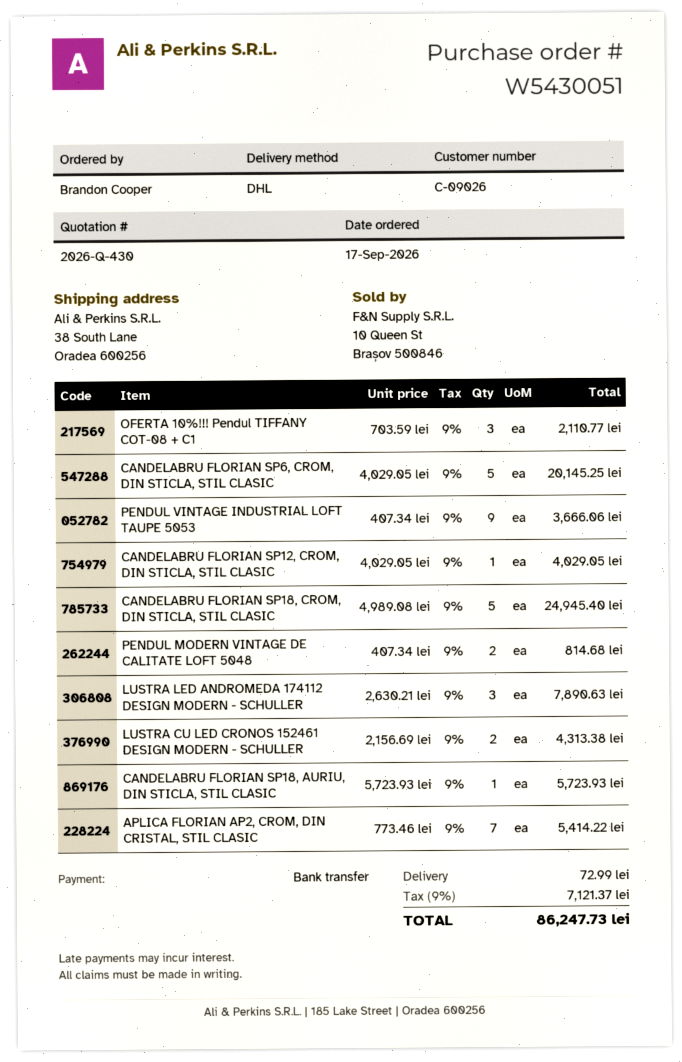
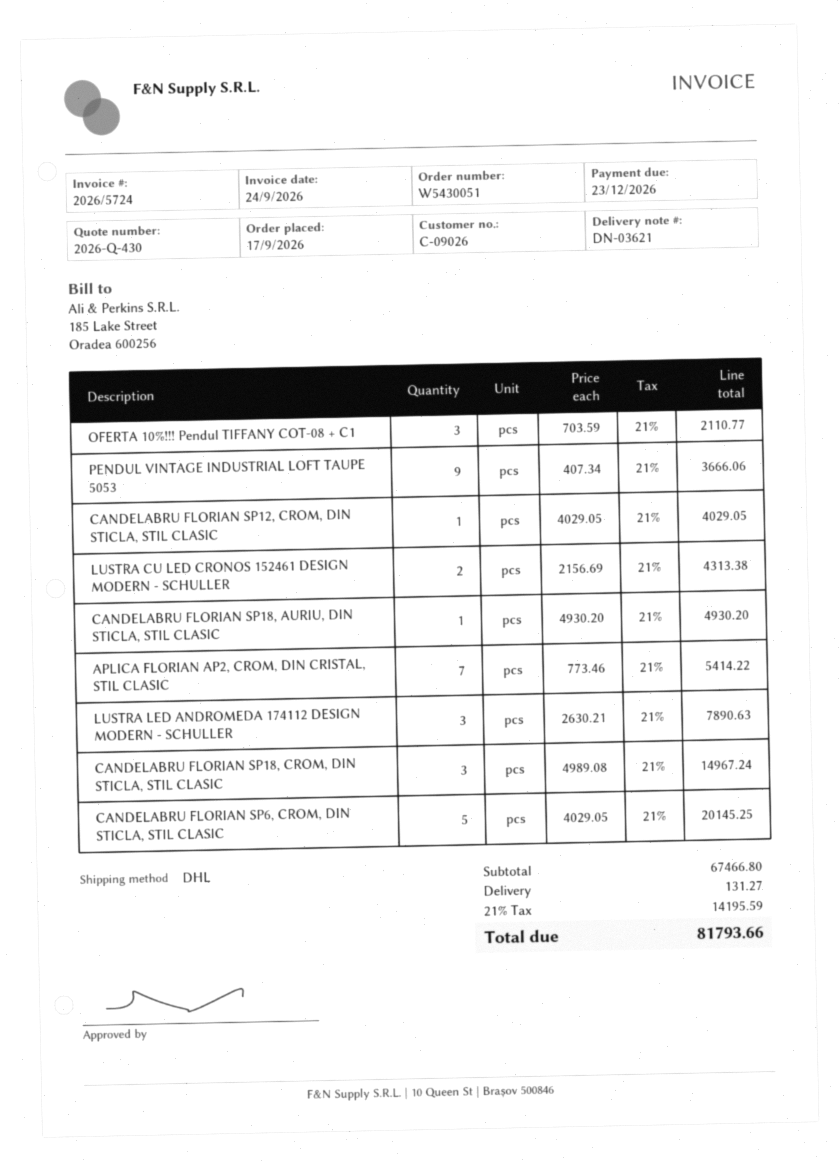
CANDELABRU FLORIAN SP18, CROM, DIN STICLA, STIL CLASIC: 5 x 4989.08 = 24945.40 -> 3 x 4989.08 = 14967.24
PENDUL MODERN VINTAGE DE CALITATE LOFT 5048: 2 x 407.34 = 814.68 -> none
CANDELABRU FLORIAN SP18, AURIU, DIN STICLA, STIL CLASIC: 1 x 5723.93 = 5723.93 -> 1 x 4930.20 = 4930.20
shipping: 72.99 -> 131.27
tax: 9% = 7121.37 -> 21% = 14195.59
total: 86247.73 -> 81793.66

